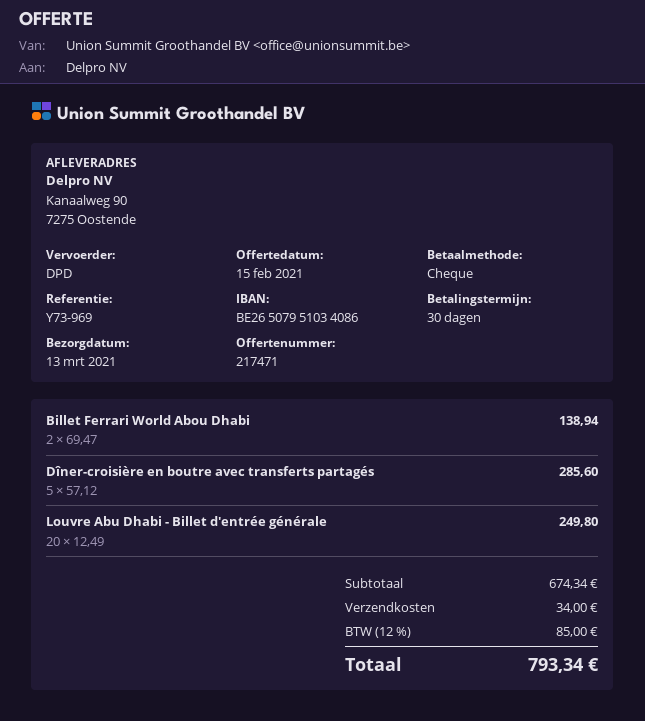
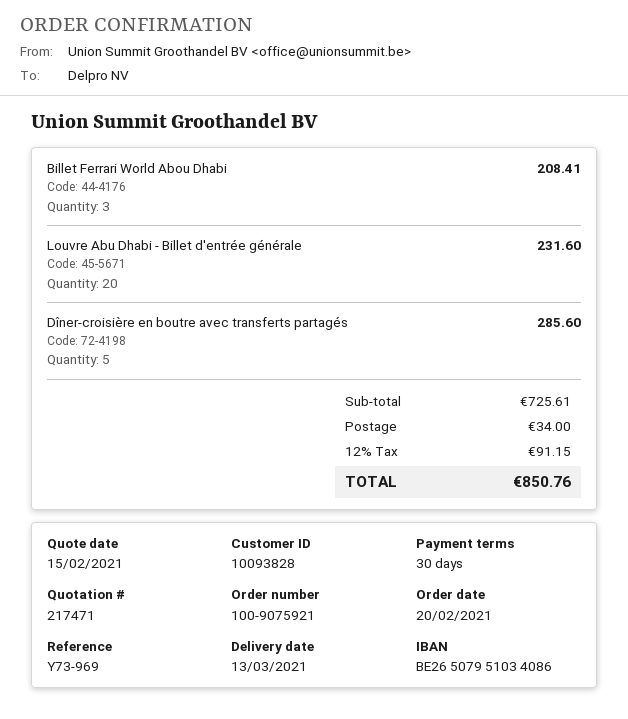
Billet Ferrari World Abou Dhabi: 2 for 138.94 -> 3 for 208.41
Louvre Abu Dhabi - Billet d'entrée générale: 20 for 249.80 -> 20 for 231.60
subtotal: 674.34 -> 725.61
tax: 12% = 85.00 -> 12% = 91.15
total: 793.34 -> 850.76

